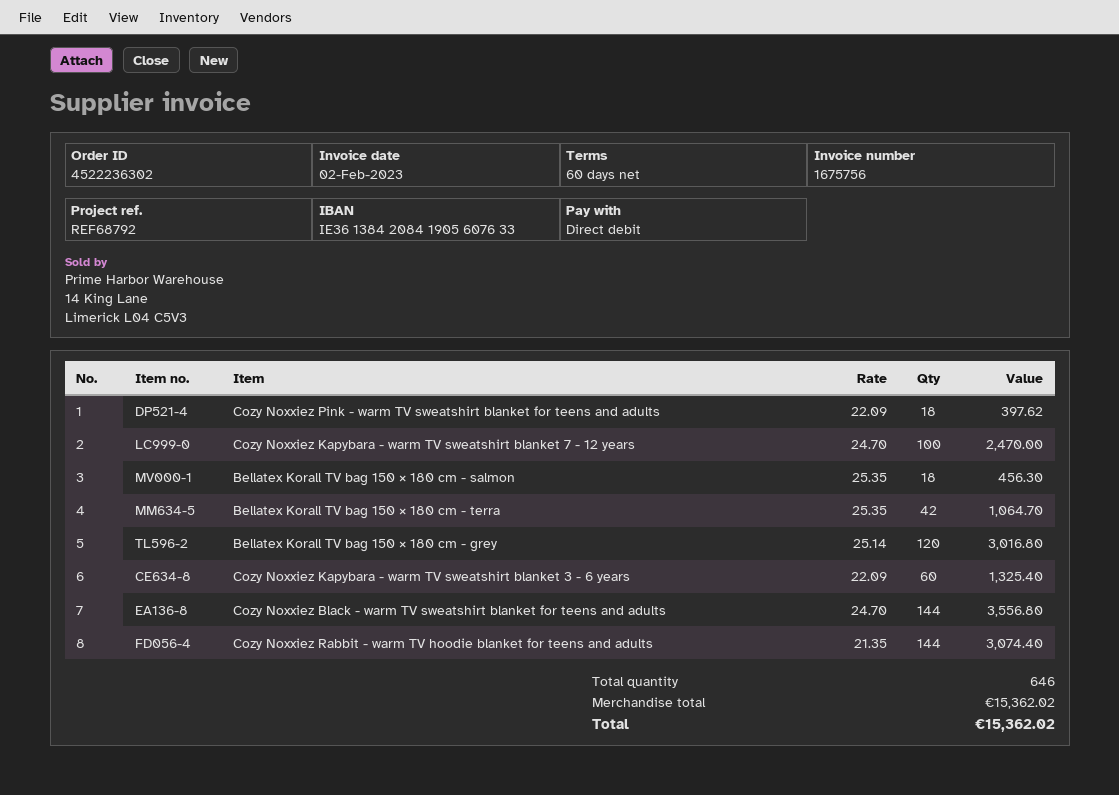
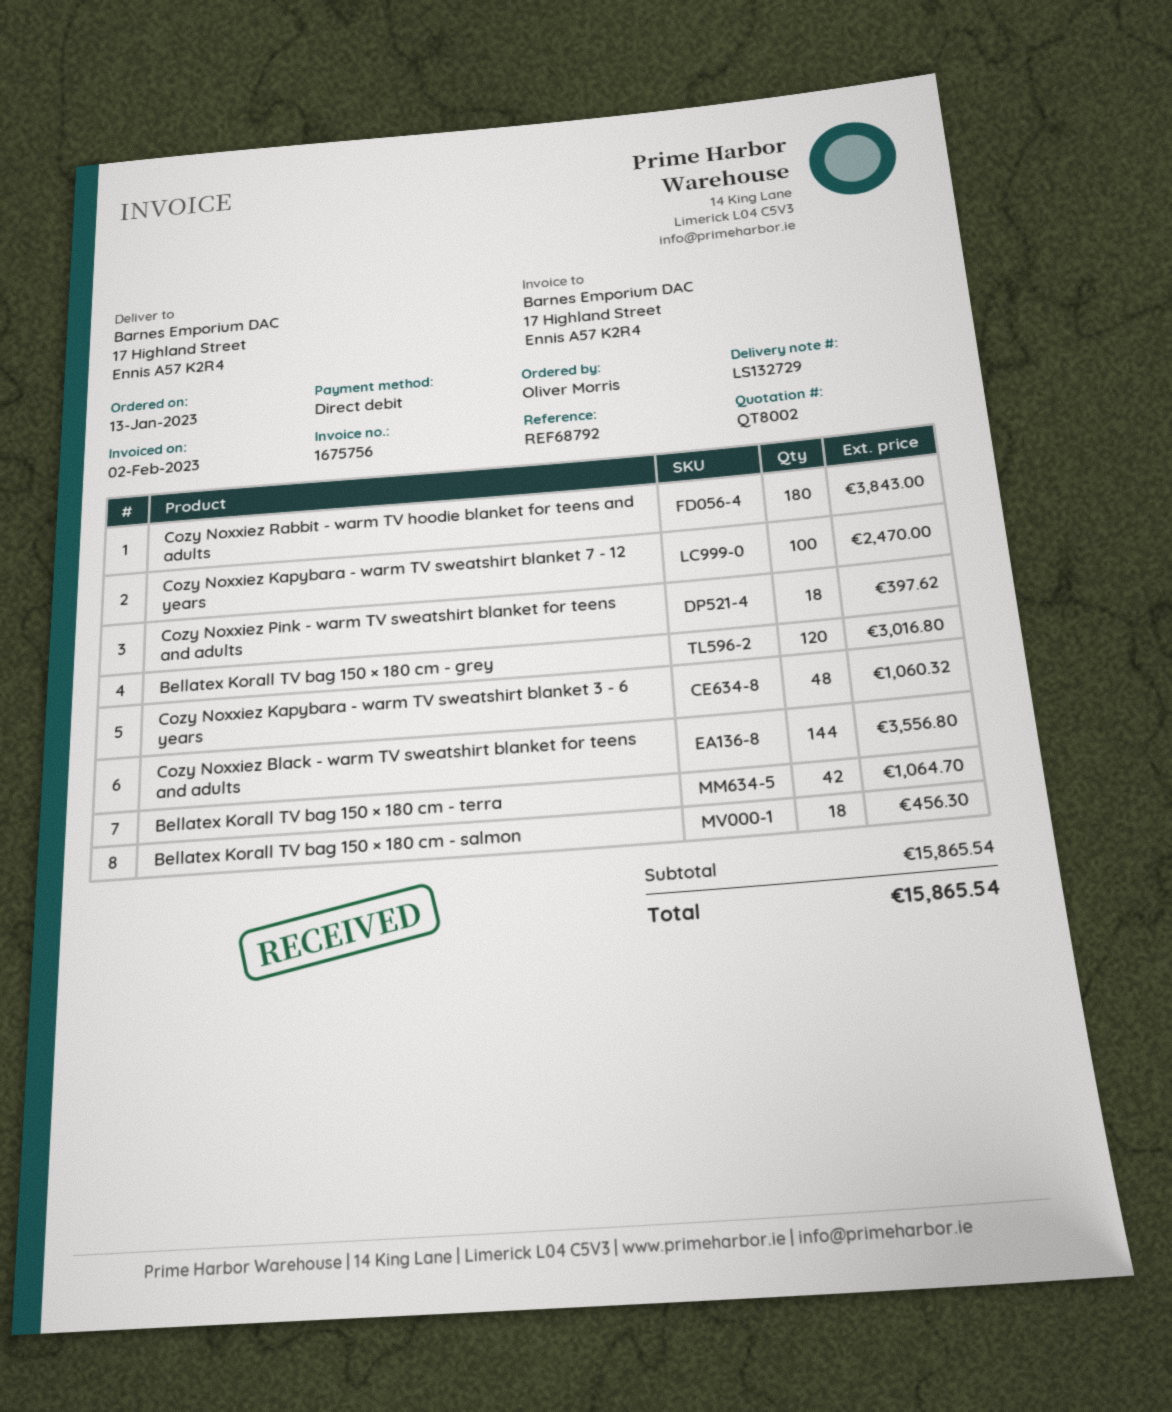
Cozy Noxxiez Kapybara - warm TV sweatshirt blanket 3 - 6 years: 60 for 1325.40 -> 48 for 1060.32
Cozy Noxxiez Rabbit - warm TV hoodie blanket for teens and adults: 144 for 3074.40 -> 180 for 3843.00
subtotal: 15362.02 -> 15865.54
total: 15362.02 -> 15865.54

